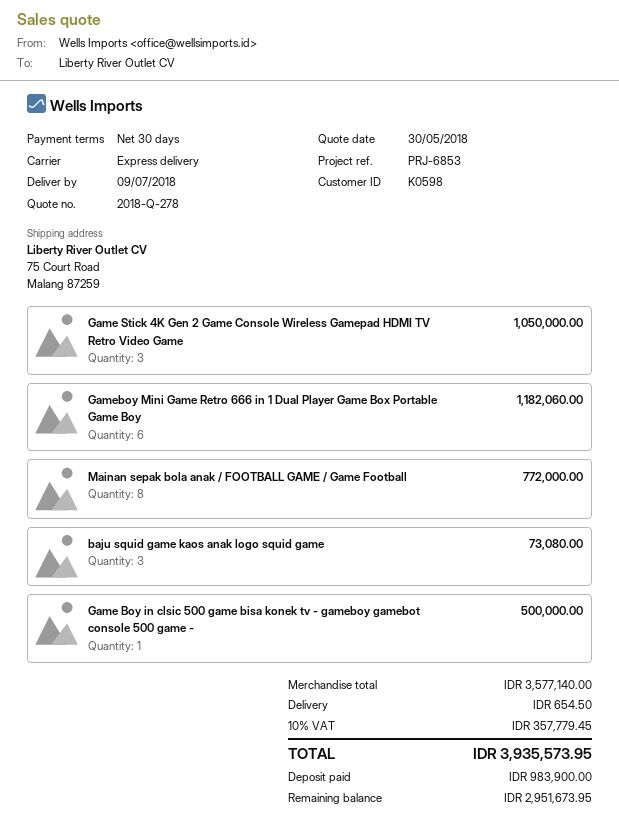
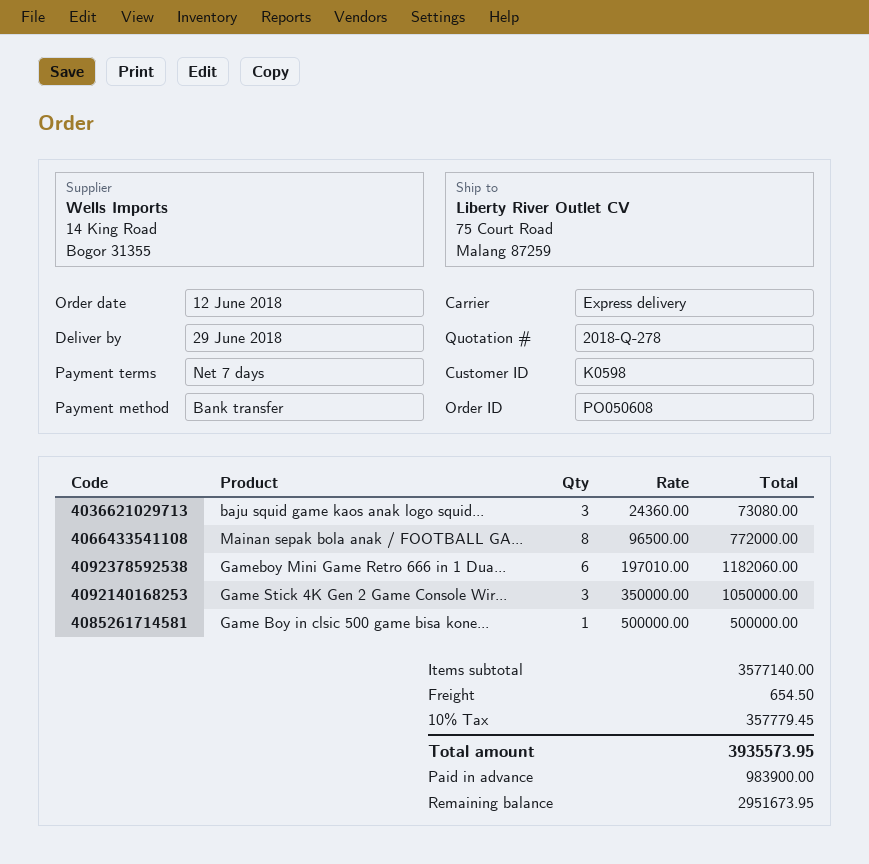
delivery date: 2018-07-09 -> 2018-06-29
payment terms: 30 days -> 7 days

